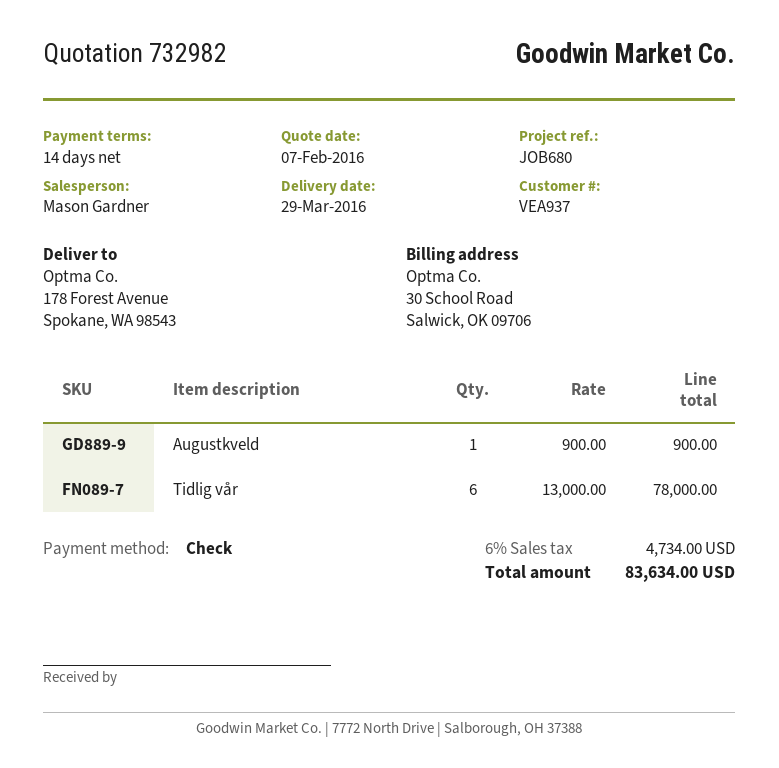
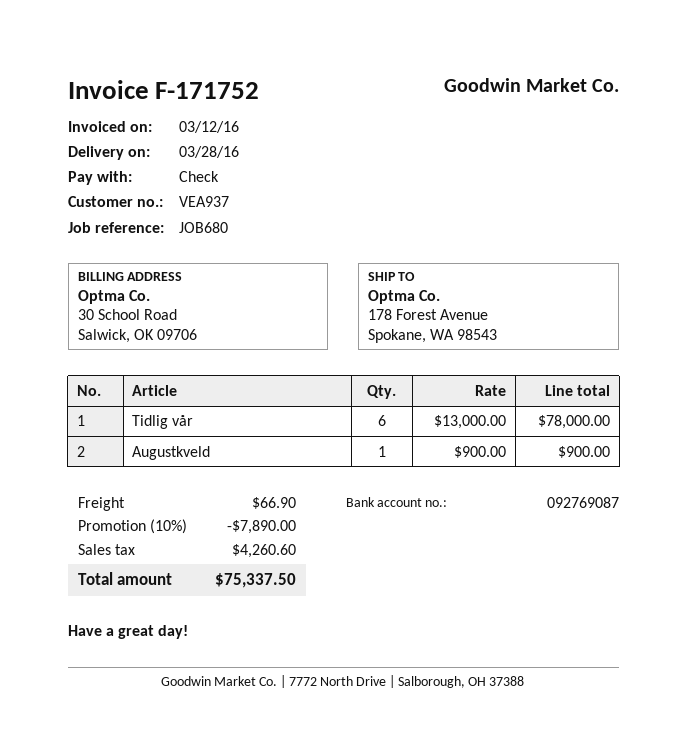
delivery date: 2016-03-29 -> 2016-03-28
discount: none -> 10% = 7890.00
shipping: none -> 66.90
tax: 4734.00 -> 4260.60
total: 83634.00 -> 75337.50

